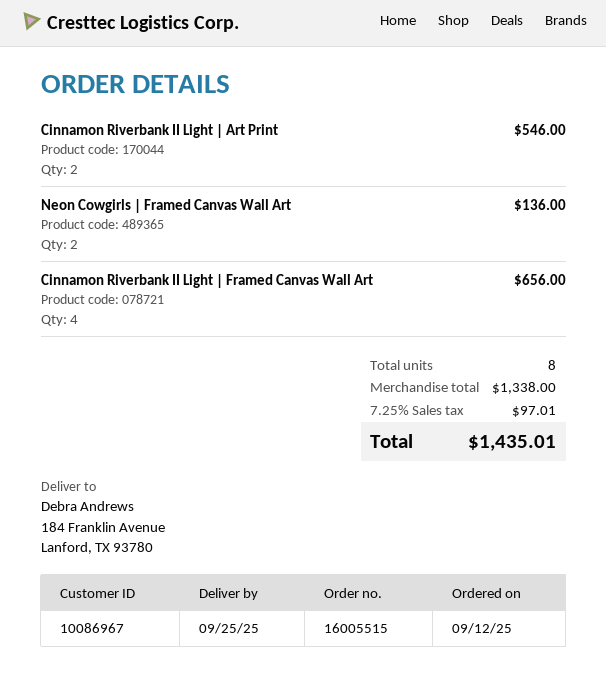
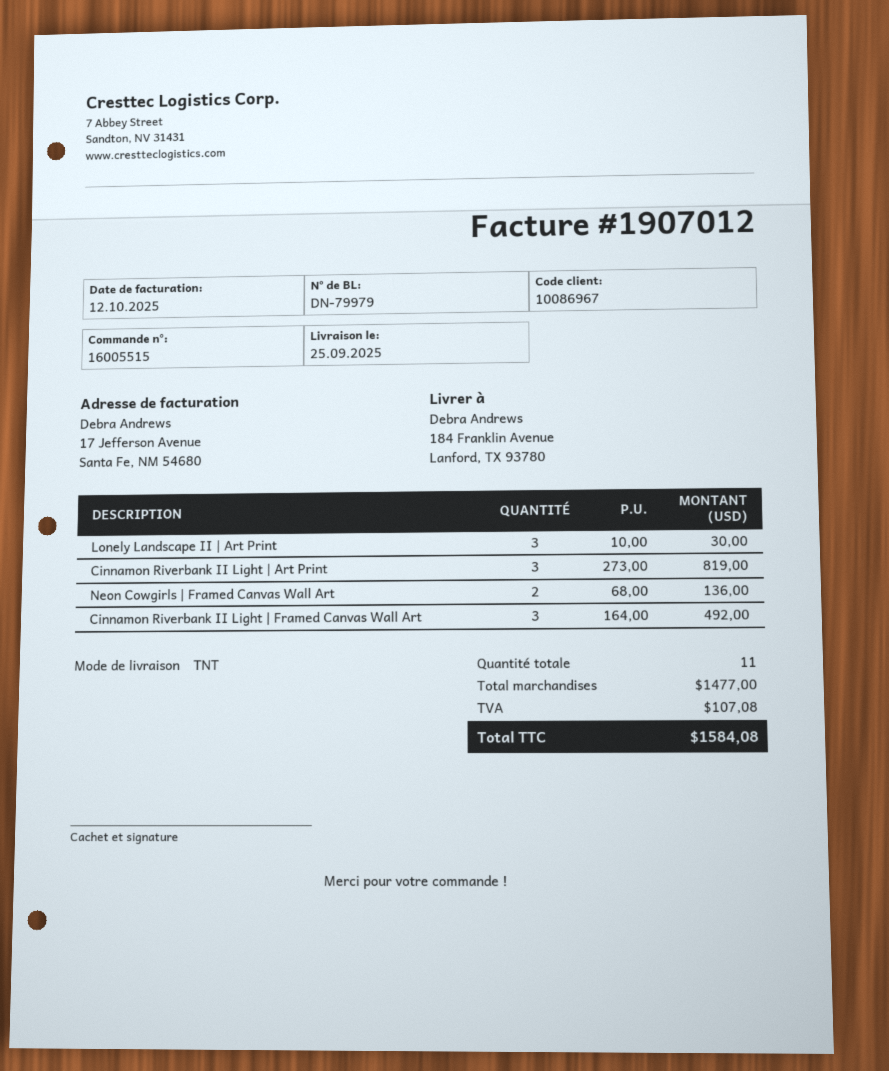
Cinnamon Riverbank II Light | Art Print: 2 for 546.00 -> 3 for 819.00
Cinnamon Riverbank II Light | Framed Canvas Wall Art: 4 for 656.00 -> 3 for 492.00
Lonely Landscape II | Art Print: none -> 3 for 30.00
total quantity: 8 -> 11
subtotal: 1338.00 -> 1477.00
tax: 97.01 -> 107.08
total: 1435.01 -> 1584.08

